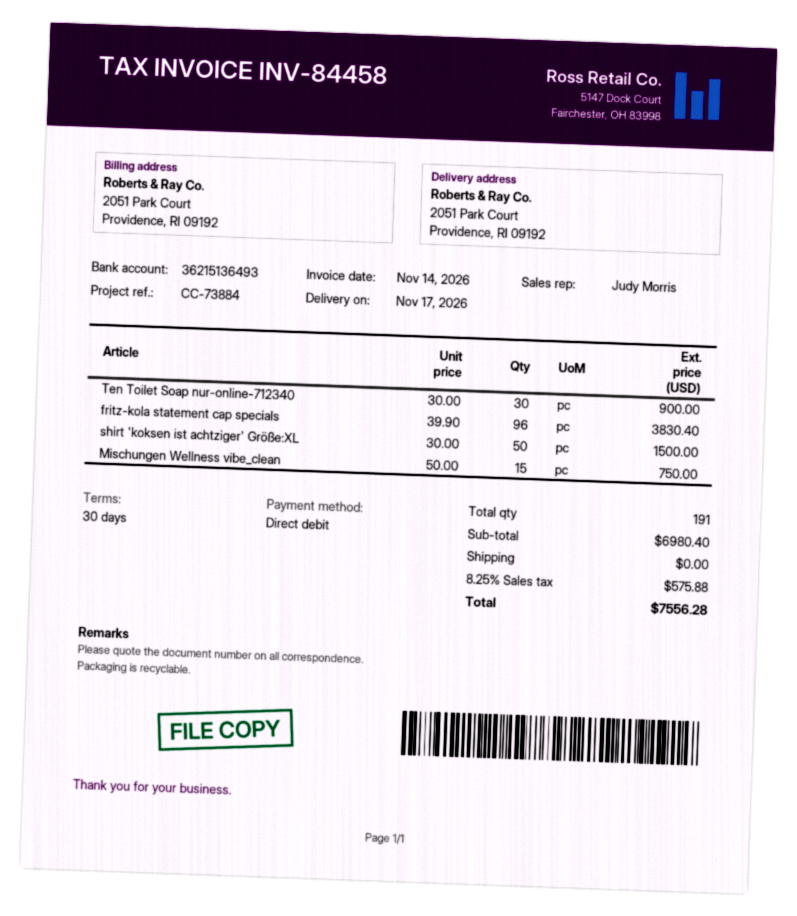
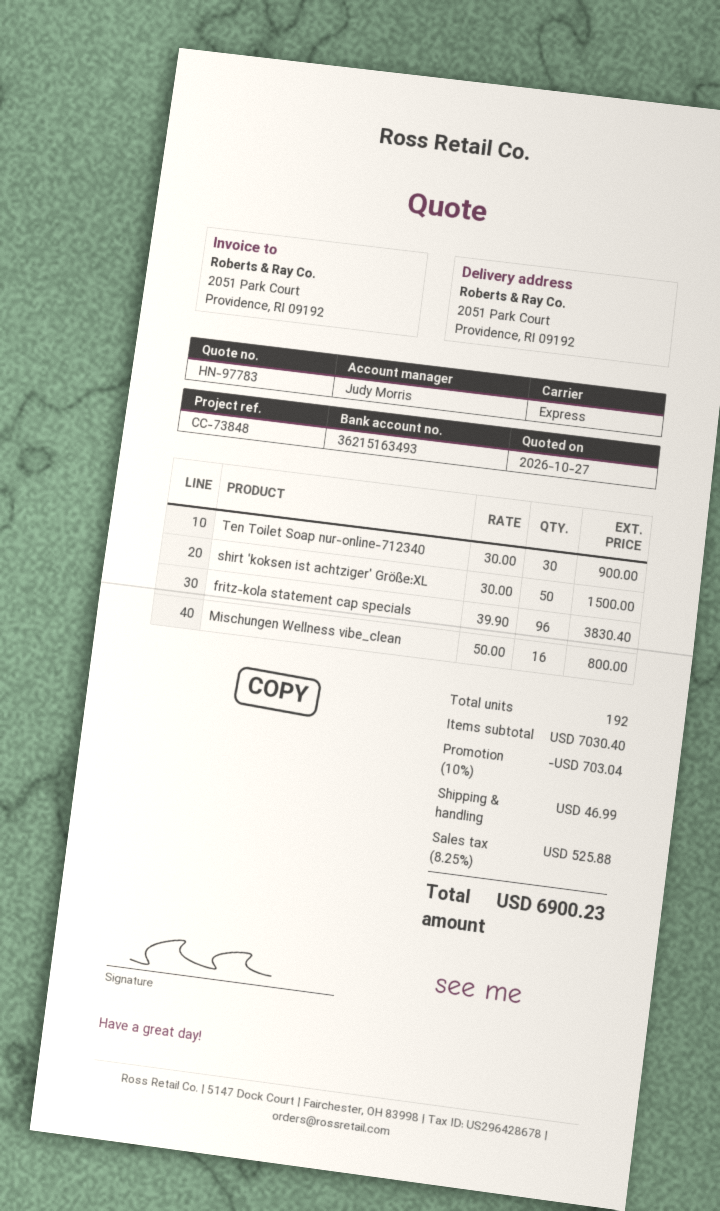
reference: CC-73884 -> CC-73848
bank account: 36215136493 -> 36215163493
Mischungen Wellness vibe_clean: 15 x 50.00 = 750.00 -> 16 x 50.00 = 800.00
total quantity: 191 -> 192
subtotal: 6980.40 -> 7030.40
discount: none -> 10% = 703.04
shipping: 0.00 -> 46.99
tax: 8.25% = 575.88 -> 8.25% = 525.88
total: 7556.28 -> 6900.23

